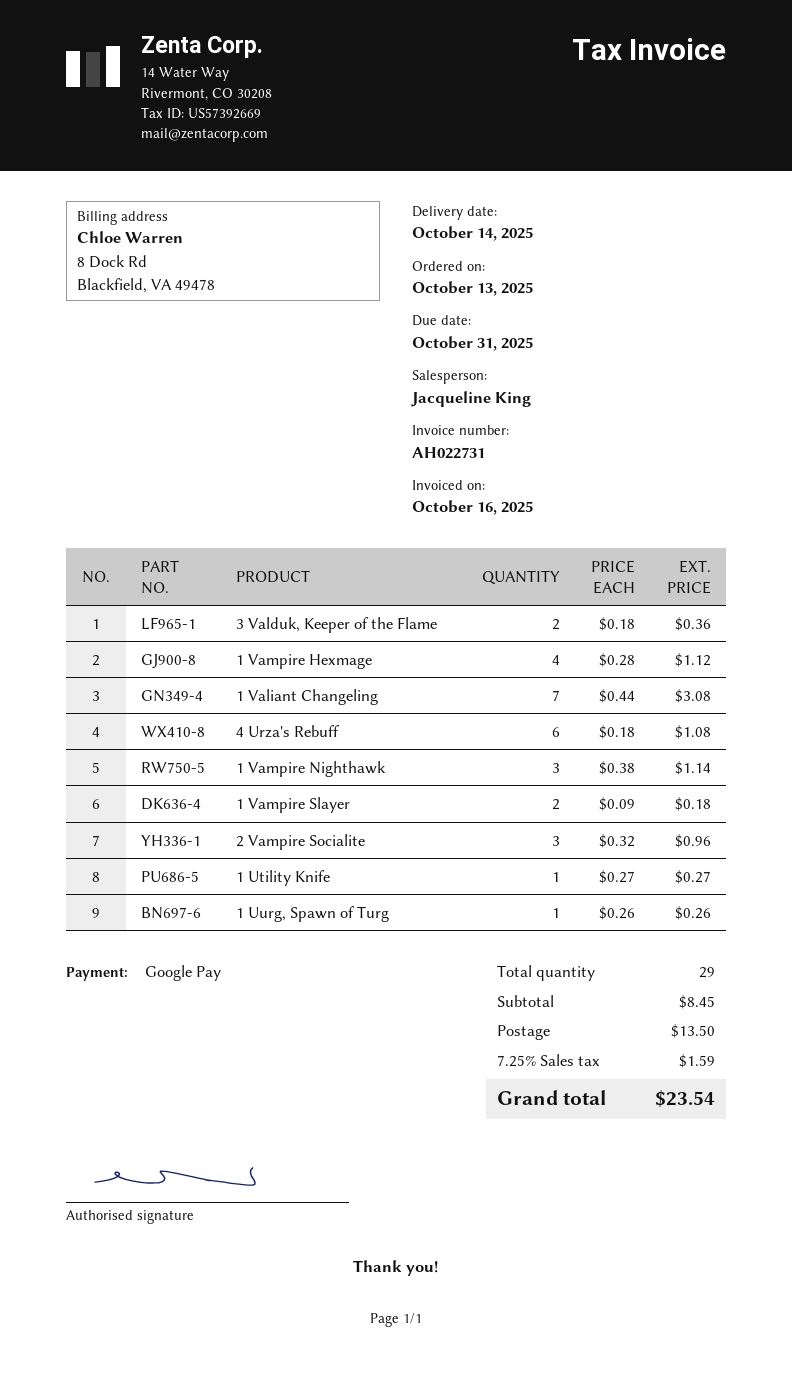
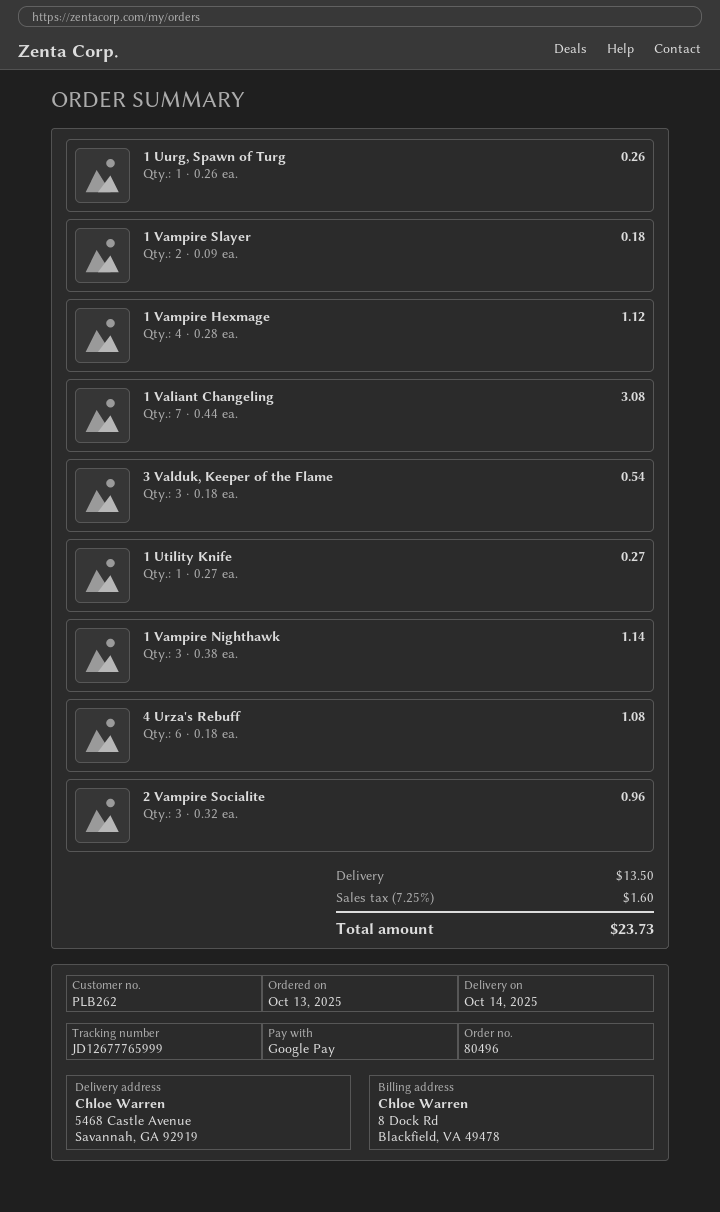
3 Valduk, Keeper of the Flame: 2 x 0.18 = 0.36 -> 3 x 0.18 = 0.54
tax: 7.25% = 1.59 -> 7.25% = 1.60
total: 23.54 -> 23.73

